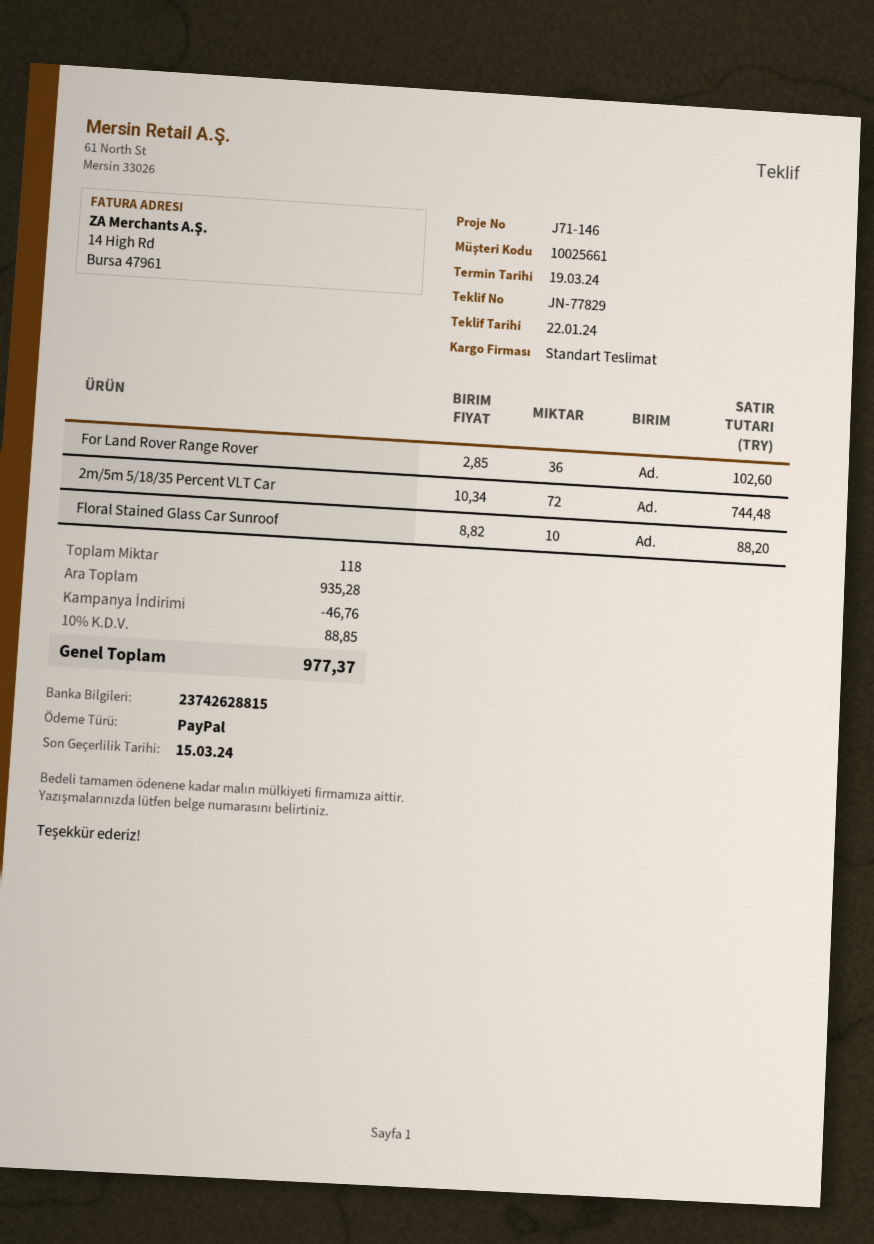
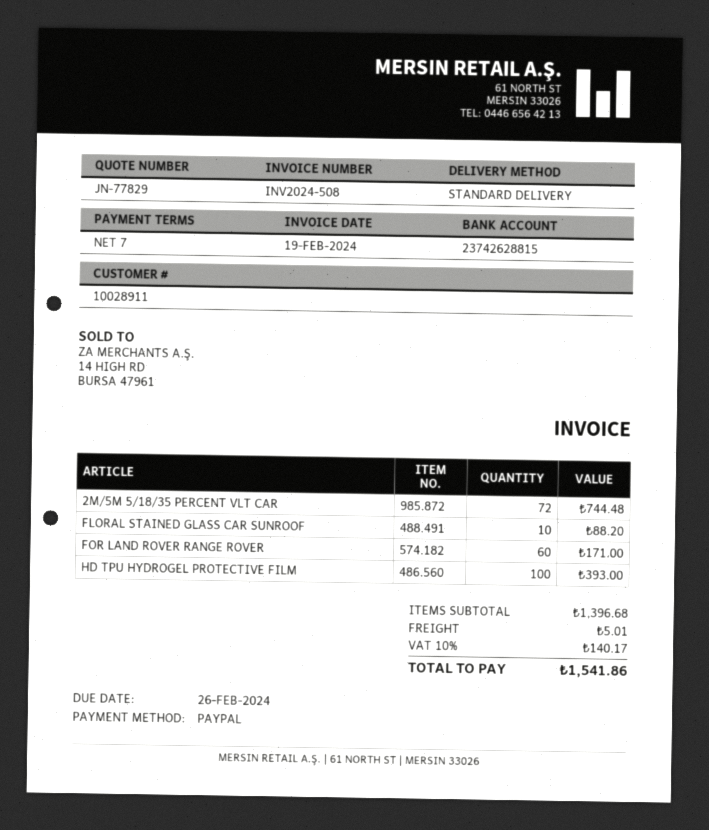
customer number: 10025661 -> 10028911
For Land Rover Range Rover: 36 for 102.60 -> 60 for 171.00
HD TPU HYDROGEL PROTECTIVE FILM: none -> 100 for 393.00
subtotal: 935.28 -> 1396.68
discount: 46.76 -> none
shipping: none -> 5.01
tax: 10% = 88.85 -> 10% = 140.17
total: 977.37 -> 1541.86

